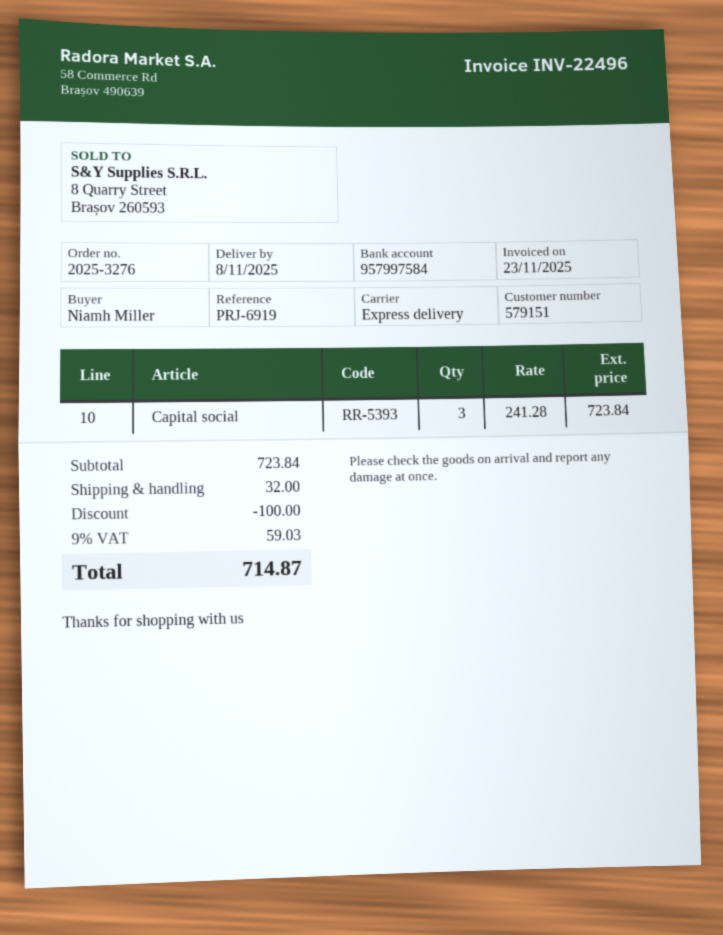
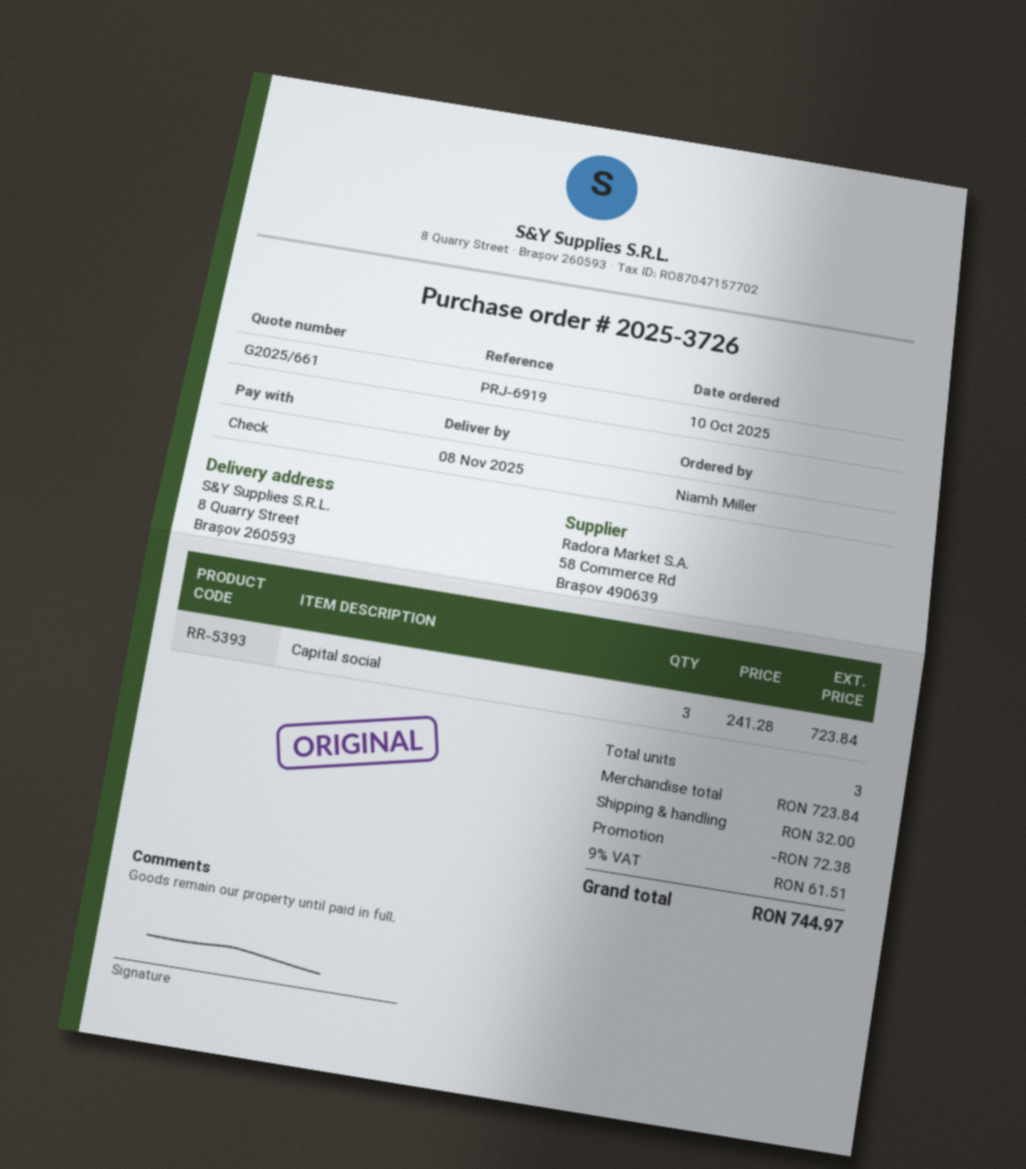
order number: 2025-3276 -> 2025-3726
discount: 100.00 -> 72.38
tax: 9% = 59.03 -> 9% = 61.51
total: 714.87 -> 744.97

